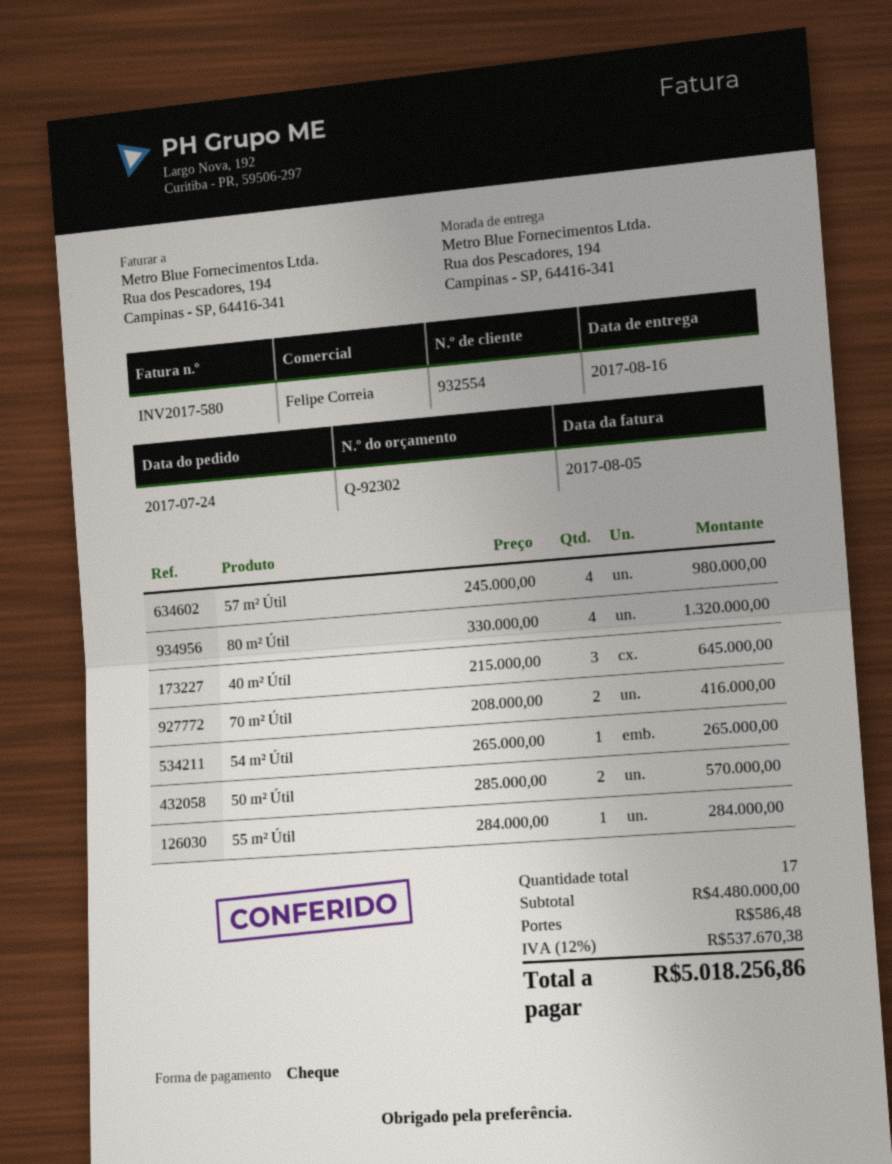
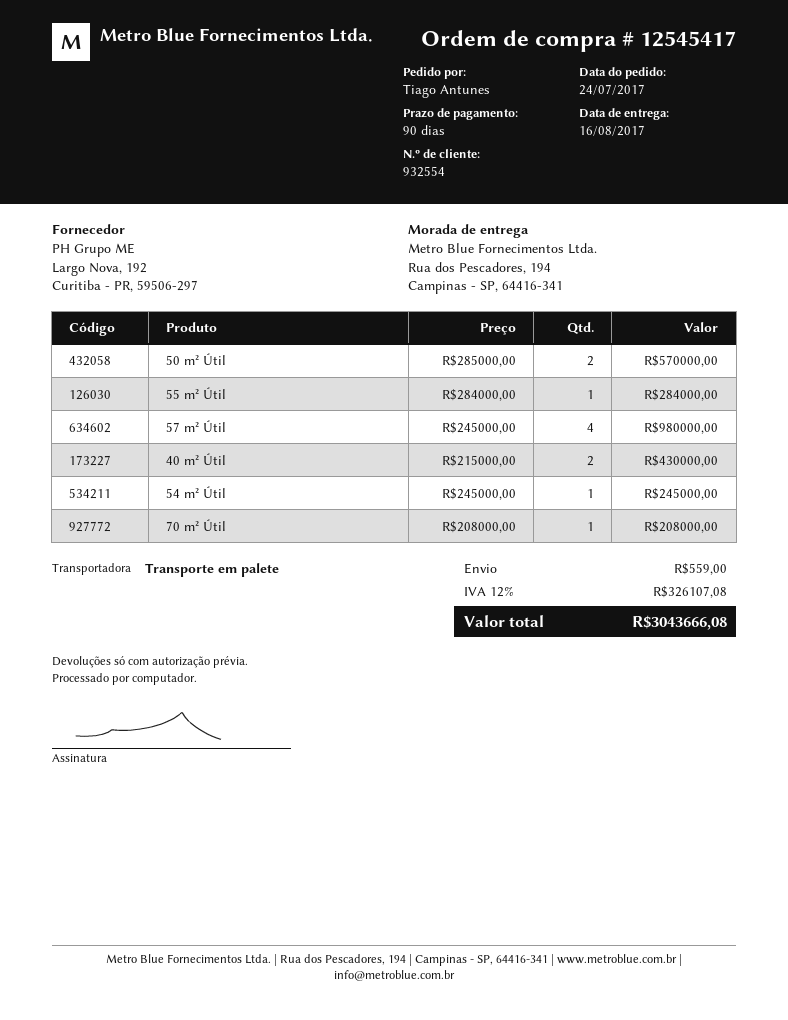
80 m² Útil: 4 x 330000.00 = 1320000.00 -> none
40 m² Útil: 3 x 215000.00 = 645000.00 -> 2 x 215000.00 = 430000.00
70 m² Útil: 2 x 208000.00 = 416000.00 -> 1 x 208000.00 = 208000.00
54 m² Útil: 1 x 265000.00 = 265000.00 -> 1 x 245000.00 = 245000.00
shipping: 586.48 -> 559.00
tax: 12% = 537670.38 -> 12% = 326107.08
total: 5018256.86 -> 3043666.08

